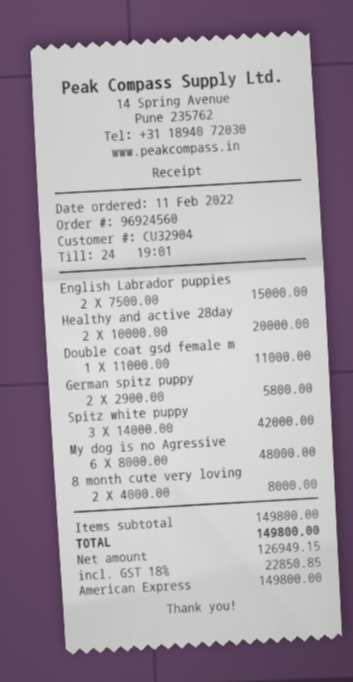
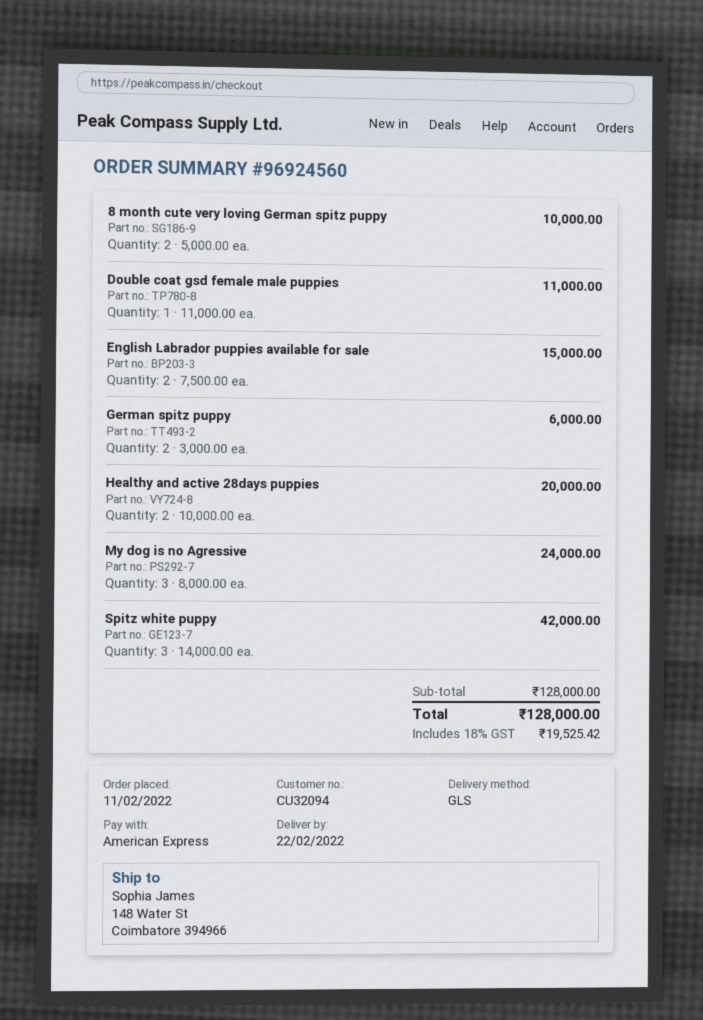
customer number: CU32904 -> CU32094
German spitz puppy: 2 x 2900.00 = 5800.00 -> 2 x 3000.00 = 6000.00
My dog is no Agressive: 6 x 8000.00 = 48000.00 -> 3 x 8000.00 = 24000.00
8 month cute very loving: 2 x 4000.00 = 8000.00 -> 2 x 5000.00 = 10000.00
subtotal: 149800.00 -> 128000.00
tax: 18% = 22850.85 -> 18% = 19525.42
total: 149800.00 -> 128000.00

